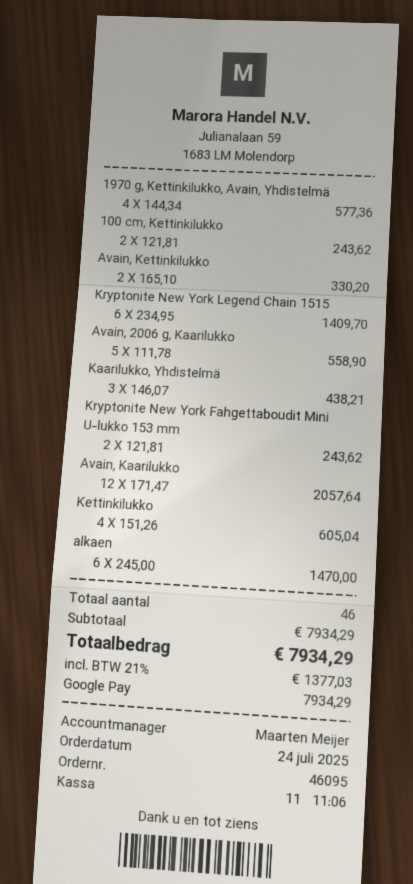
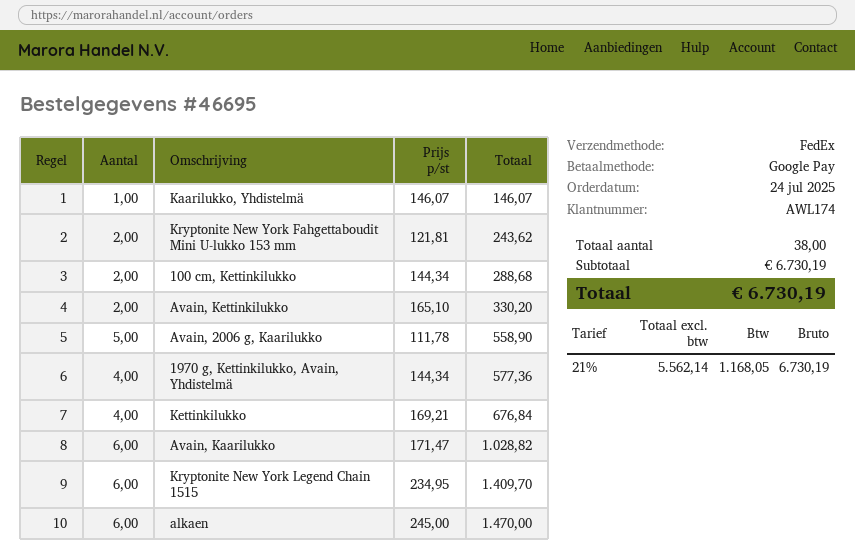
order number: 46095 -> 46695
100 cm, Kettinkilukko: 2 x 121.81 = 243.62 -> 2 x 144.34 = 288.68
Kaarilukko, Yhdistelmä: 3 x 146.07 = 438.21 -> 1 x 146.07 = 146.07
Avain, Kaarilukko: 12 x 171.47 = 2057.64 -> 6 x 171.47 = 1028.82
Kettinkilukko: 4 x 151.26 = 605.04 -> 4 x 169.21 = 676.84
total quantity: 46 -> 38
subtotal: 7934.29 -> 6730.19
tax: 21% = 1377.03 -> 21% = 1168.05
total: 7934.29 -> 6730.19

